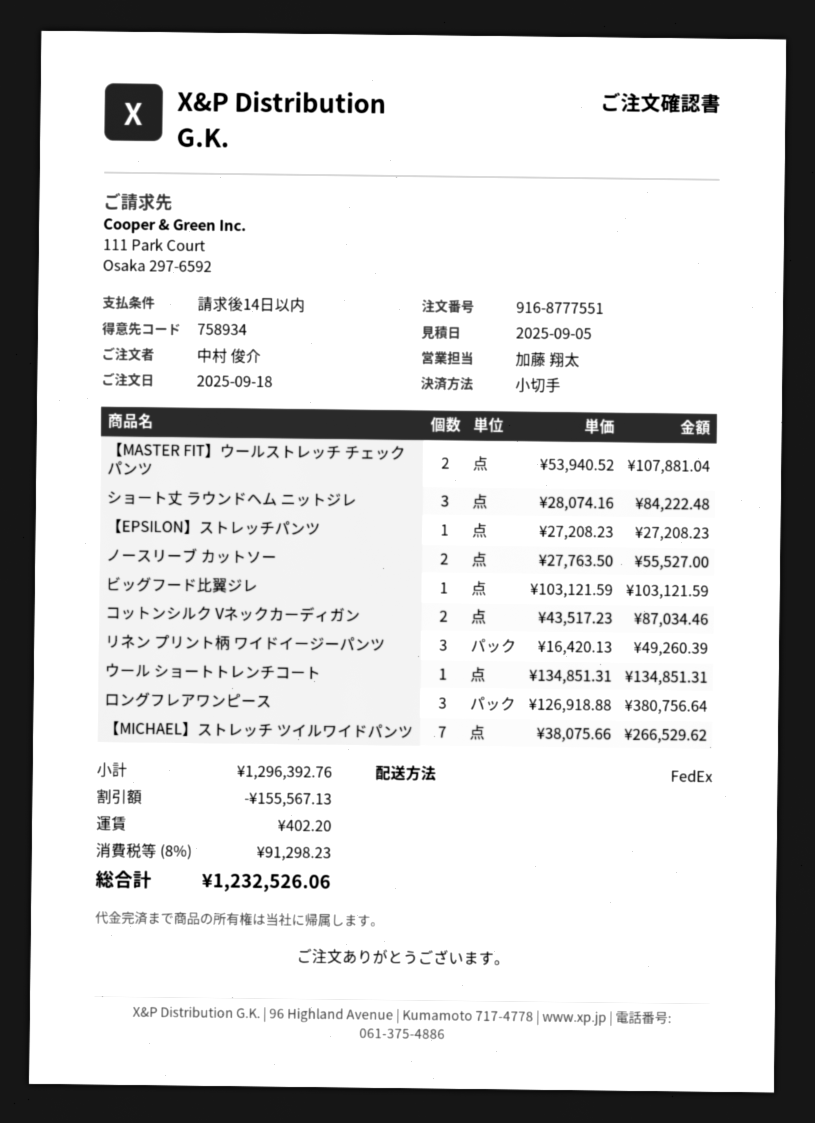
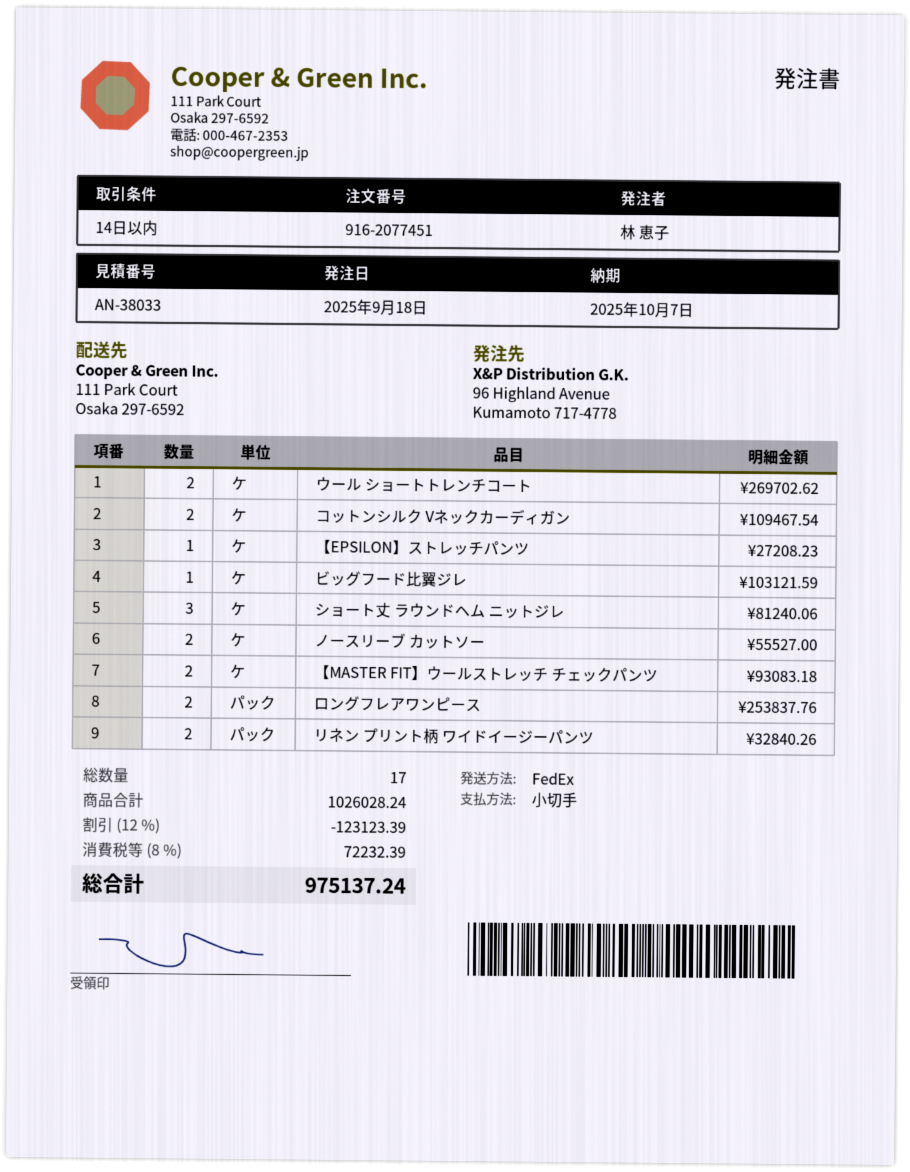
order number: 916-8777551 -> 916-2077451
ordered by: 中村 俊介 -> 林 恵子
【MASTER FIT】ウールストレッチ チェックパンツ: 2 for 107881.04 -> 2 for 93083.18
ショート丈 ラウンドヘム ニットジレ: 3 for 84222.48 -> 3 for 81240.06
コットンシルク Vネックカーディガン: 2 for 87034.46 -> 2 for 109467.54
リネン プリント柄 ワイドイージーパンツ: 3 for 49260.39 -> 2 for 32840.26
ウール ショートトレンチコート: 1 for 134851.31 -> 2 for 269702.62
ロングフレアワンピース: 3 for 380756.64 -> 2 for 253837.76
【MICHAEL】ストレッチ ツイルワイドパンツ: 7 for 266529.62 -> none
subtotal: 1296392.76 -> 1026028.24
discount: 155567.13 -> 123123.39
shipping: 402.20 -> none
tax: 8% = 91298.23 -> 8% = 72232.39
total: 1232526.06 -> 975137.24

